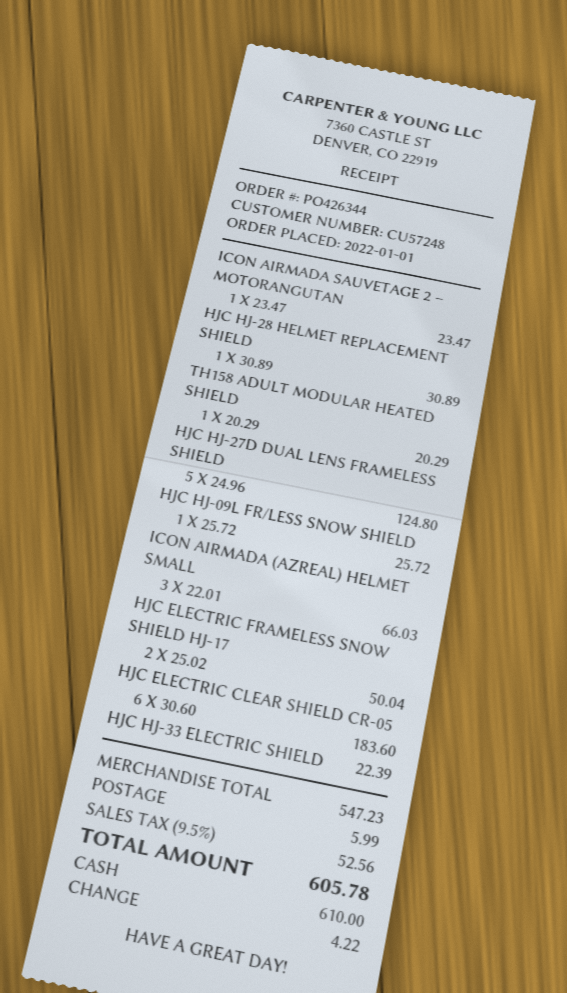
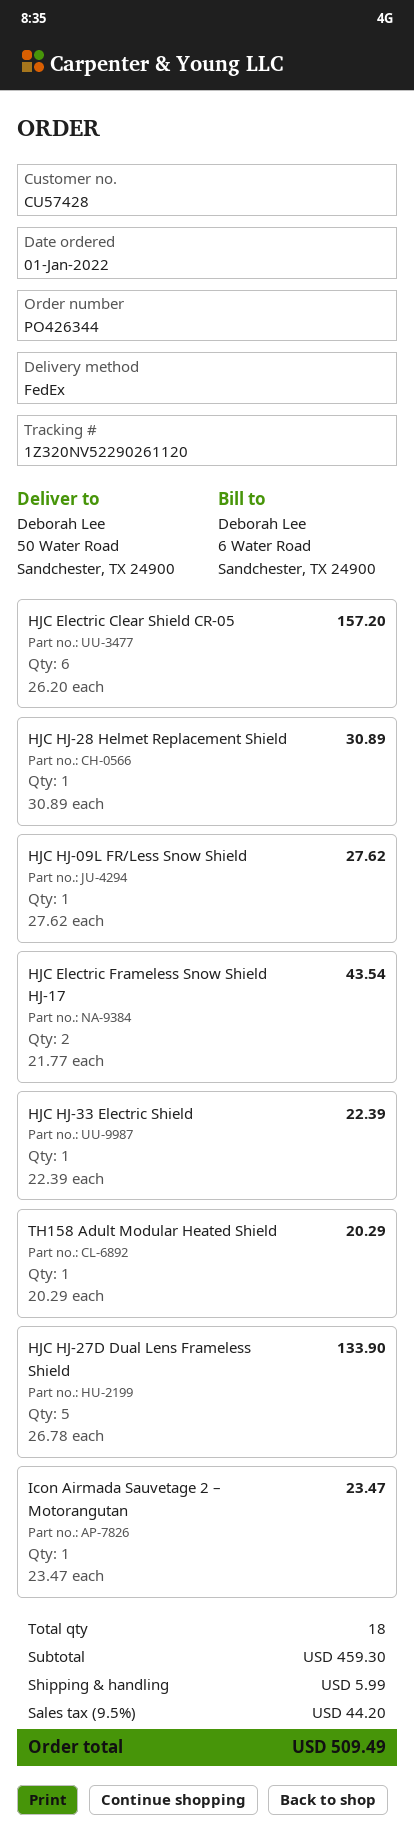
customer number: CU57248 -> CU57428
HJC HJ-27D DUAL LENS FRAMELESS SHIELD: 5 x 24.96 = 124.80 -> 5 x 26.78 = 133.90
HJC HJ-09L FR/LESS SNOW SHIELD: 1 x 25.72 = 25.72 -> 1 x 27.62 = 27.62
ICON AIRMADA (AZREAL) HELMET SMALL: 3 x 22.01 = 66.03 -> none
HJC ELECTRIC FRAMELESS SNOW SHIELD HJ-17: 2 x 25.02 = 50.04 -> 2 x 21.77 = 43.54
HJC ELECTRIC CLEAR SHIELD CR-05: 6 x 30.60 = 183.60 -> 6 x 26.20 = 157.20
subtotal: 547.23 -> 459.30
tax: 9.5% = 52.56 -> 9.5% = 44.20
total: 605.78 -> 509.49

